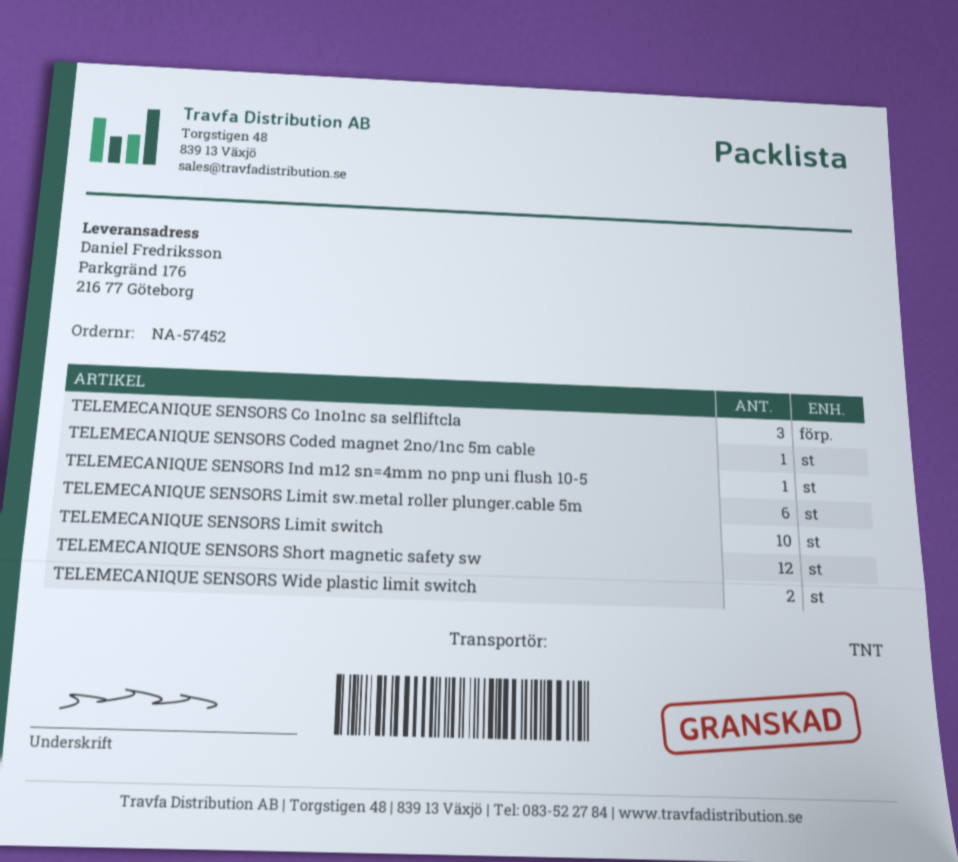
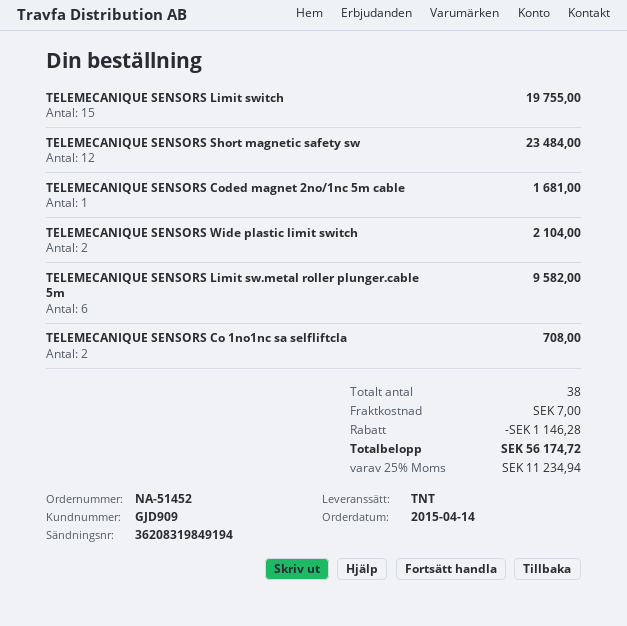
order number: NA-57452 -> NA-51452
TELEMECANIQUE SENSORS Co 1no1nc sa selfliftcla: 3 -> 2
TELEMECANIQUE SENSORS Ind m12 sn=4mm no pnp uni flush 10-5: 1 -> none
TELEMECANIQUE SENSORS Limit switch: 10 -> 15

